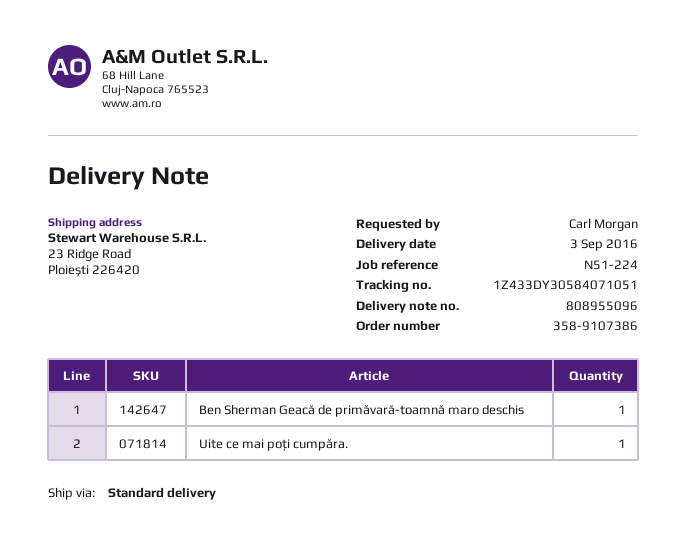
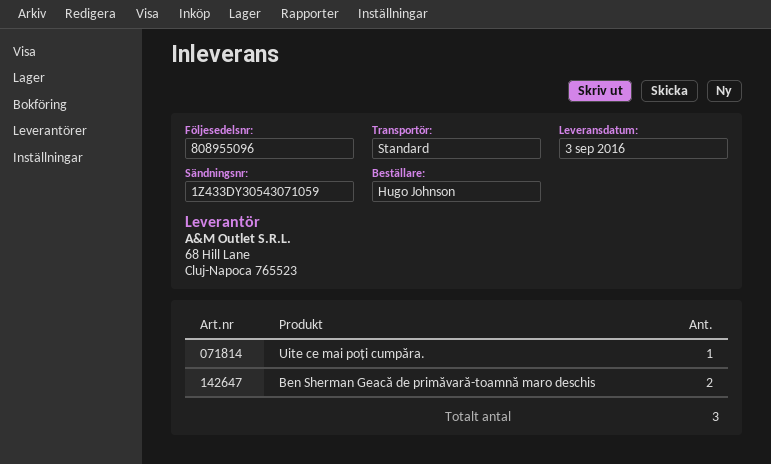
ordered by: Carl Morgan -> Hugo Johnson
tracking number: 1Z433DY30584071051 -> 1Z433DY30543071059
Ben Sherman Geacă de primăvară-toamnă maro deschis: 1 -> 2

